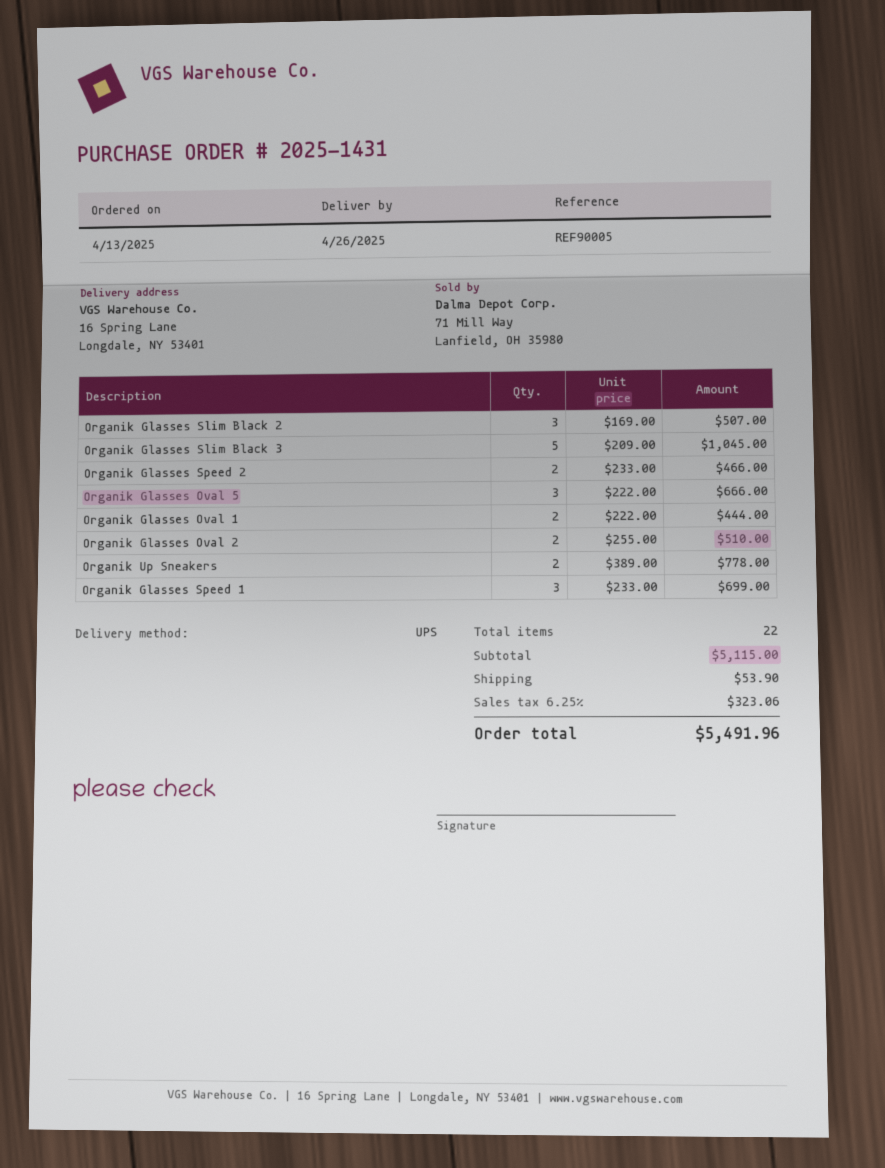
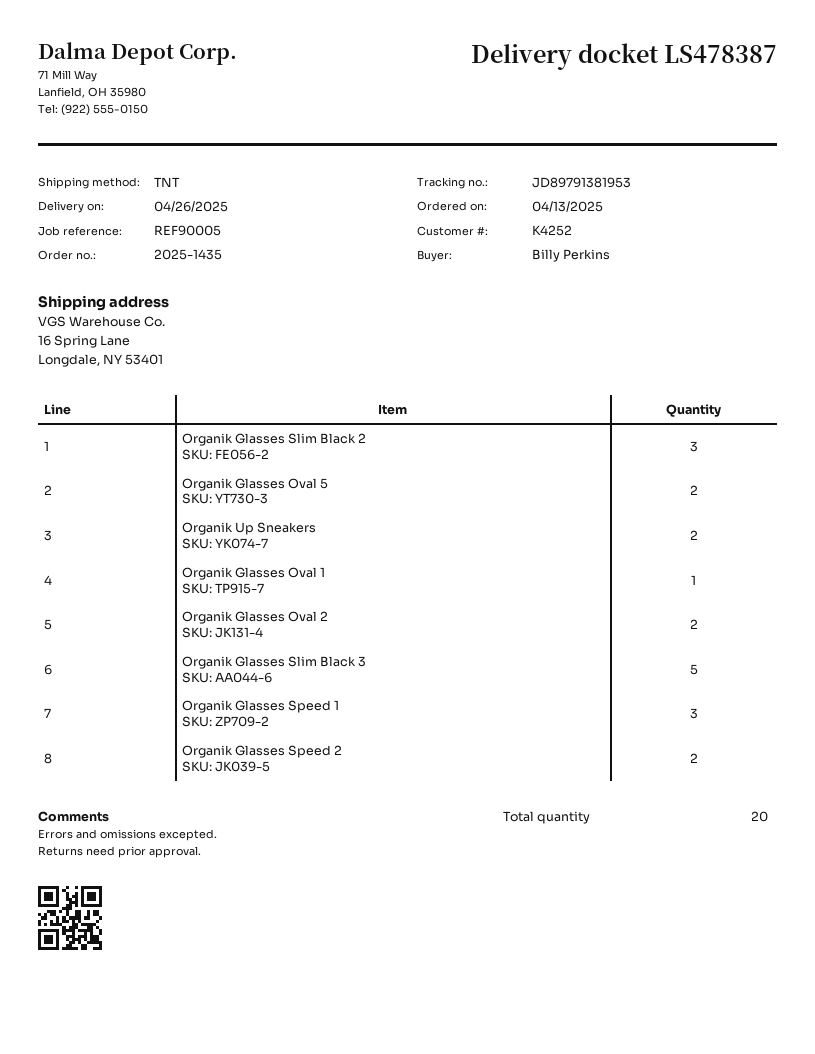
order number: 2025-1431 -> 2025-1435
shipping method: UPS -> TNT
Organik Glasses Oval 5: 3 -> 2
Organik Glasses Oval 1: 2 -> 1
total quantity: 22 -> 20

